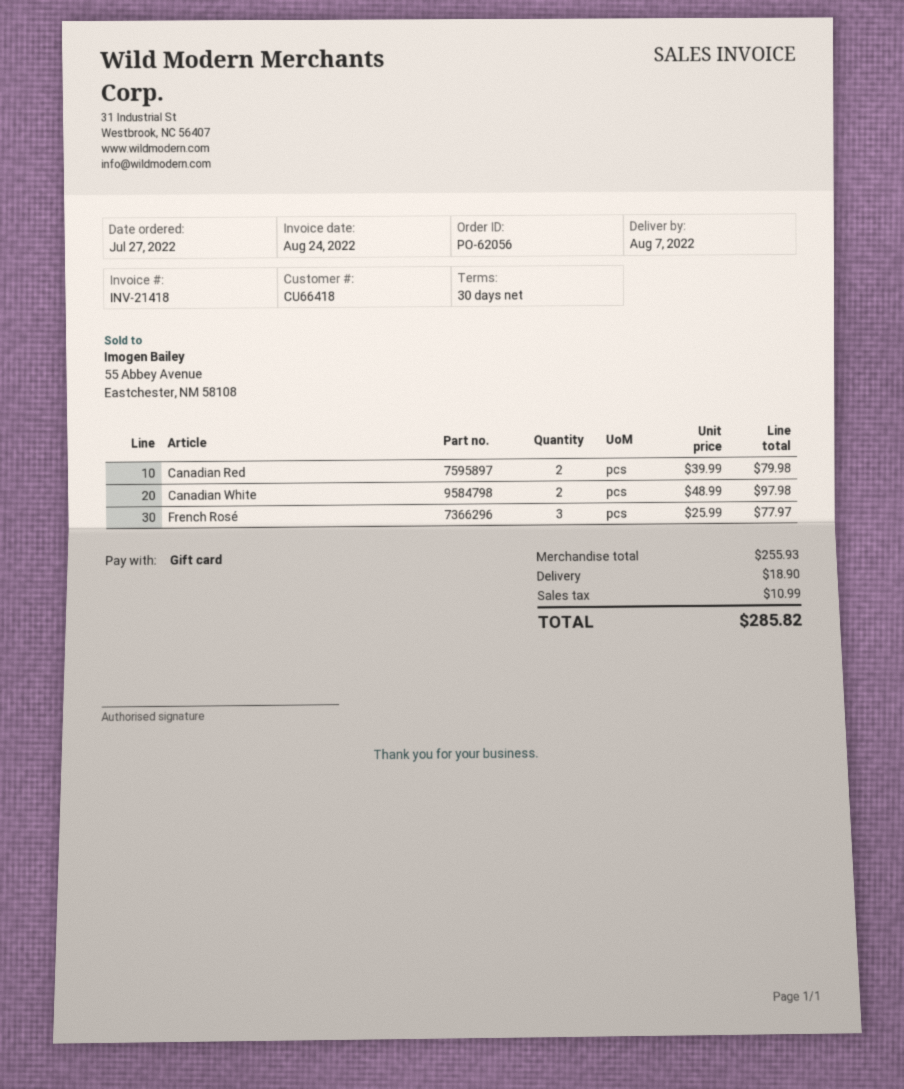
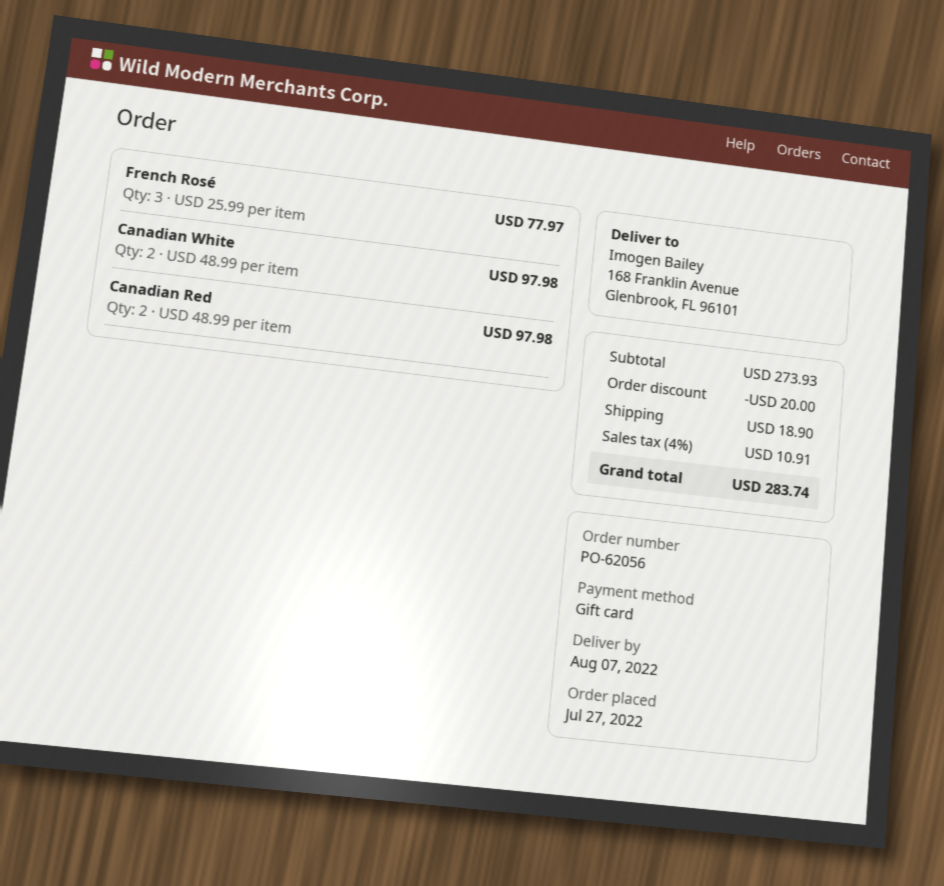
Canadian Red: 2 x 39.99 = 79.98 -> 2 x 48.99 = 97.98
subtotal: 255.93 -> 273.93
discount: none -> 20.00
tax: 10.99 -> 10.91
total: 285.82 -> 283.74

